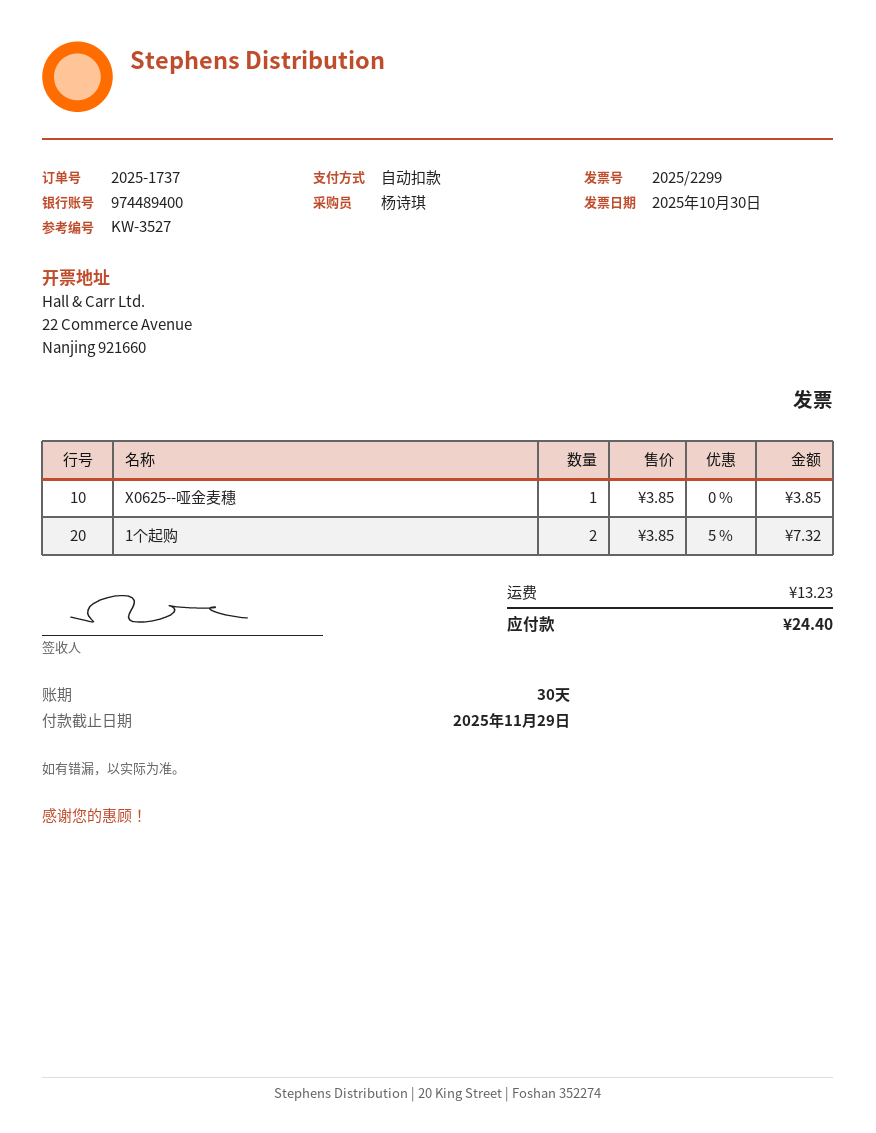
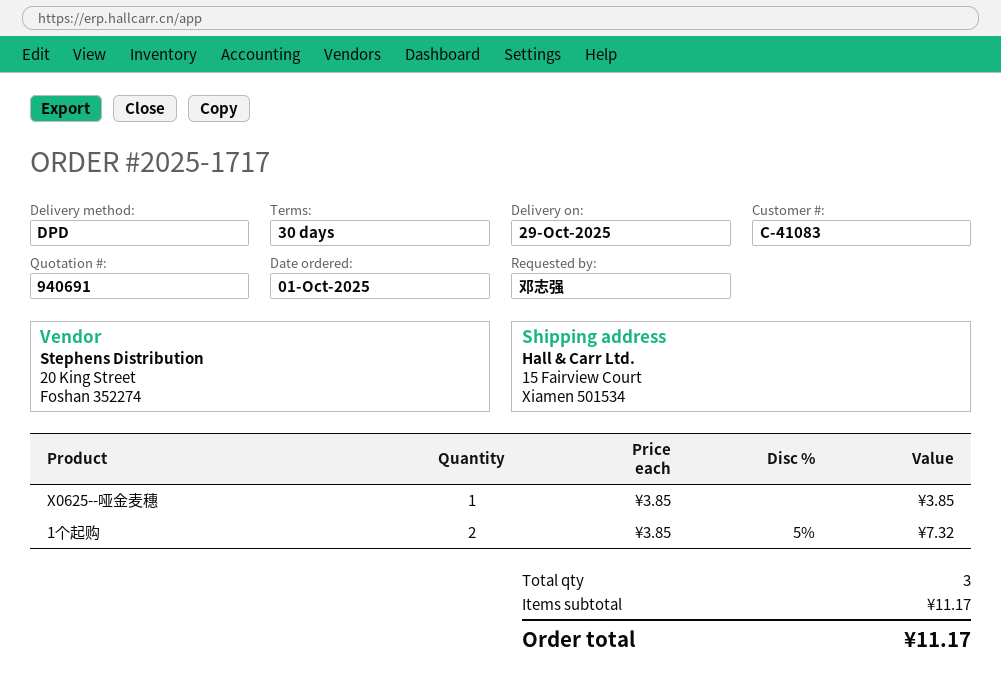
order number: 2025-1737 -> 2025-1717
ordered by: 杨诗琪 -> 邓志强
shipping: 13.23 -> none
total: 24.40 -> 11.17

